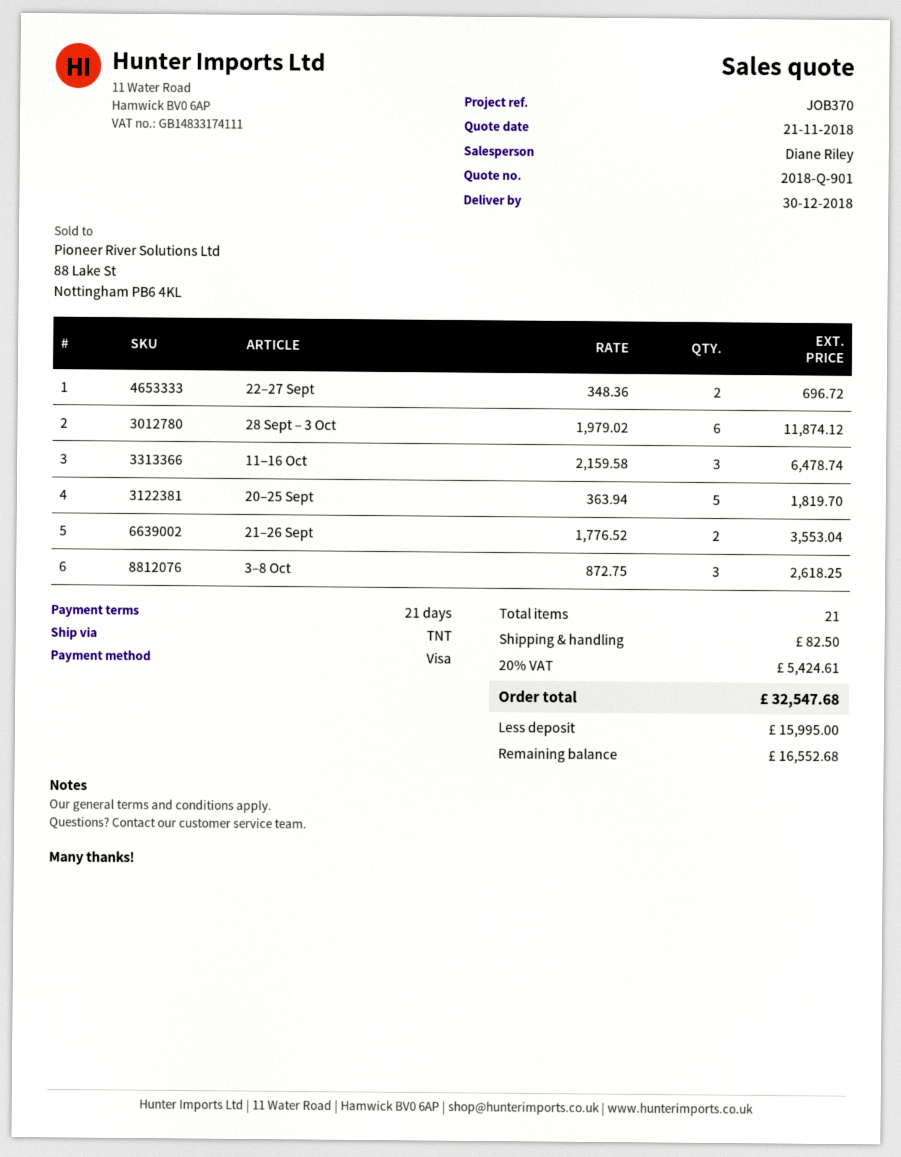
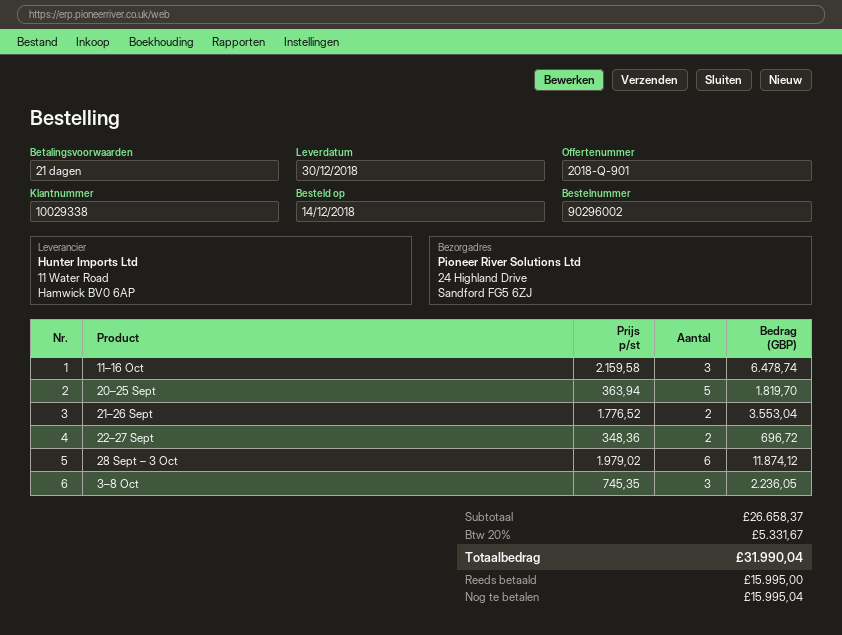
3–8 Oct: 3 x 872.75 = 2618.25 -> 3 x 745.35 = 2236.05
shipping: 82.50 -> none
tax: 20% = 5424.61 -> 20% = 5331.67
total: 32547.68 -> 31990.04
balance: 16552.68 -> 15995.04

